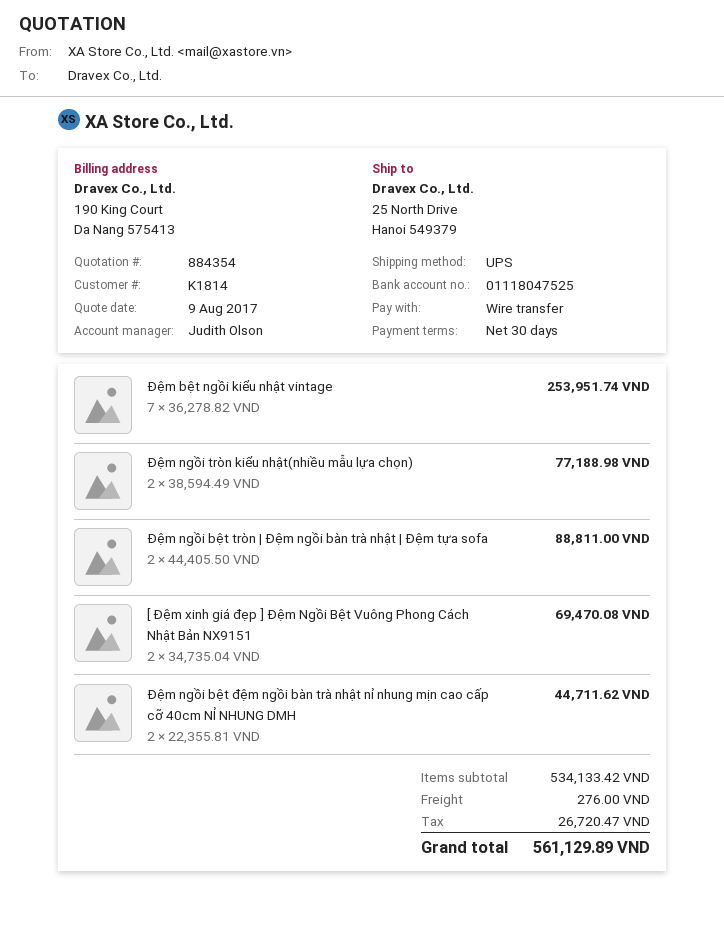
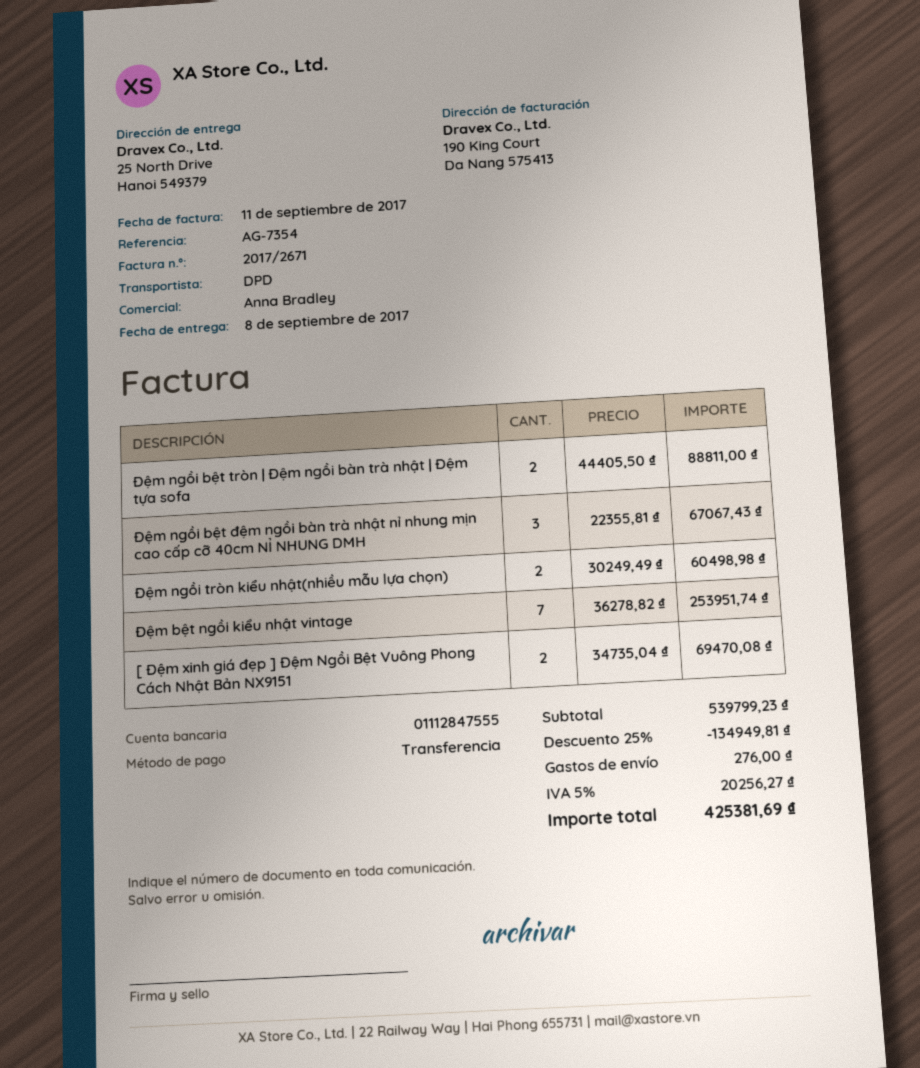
sales rep: Judith Olson -> Anna Bradley
bank account: 01118047525 -> 01112847555
shipping method: UPS -> DPD
Đệm ngồi tròn kiểu nhật(nhiều mẫu lựa chọn): 2 x 38594.49 = 77188.98 -> 2 x 30249.49 = 60498.98
Đệm ngồi bệt đệm ngồi bàn trà nhật nỉ nhung mịn cao cấp cỡ 40cm NỈ NHUNG DMH: 2 x 22355.81 = 44711.62 -> 3 x 22355.81 = 67067.43
subtotal: 534133.42 -> 539799.23
discount: none -> 25% = 134949.81
tax: 26720.47 -> 20256.27
total: 561129.89 -> 425381.69

